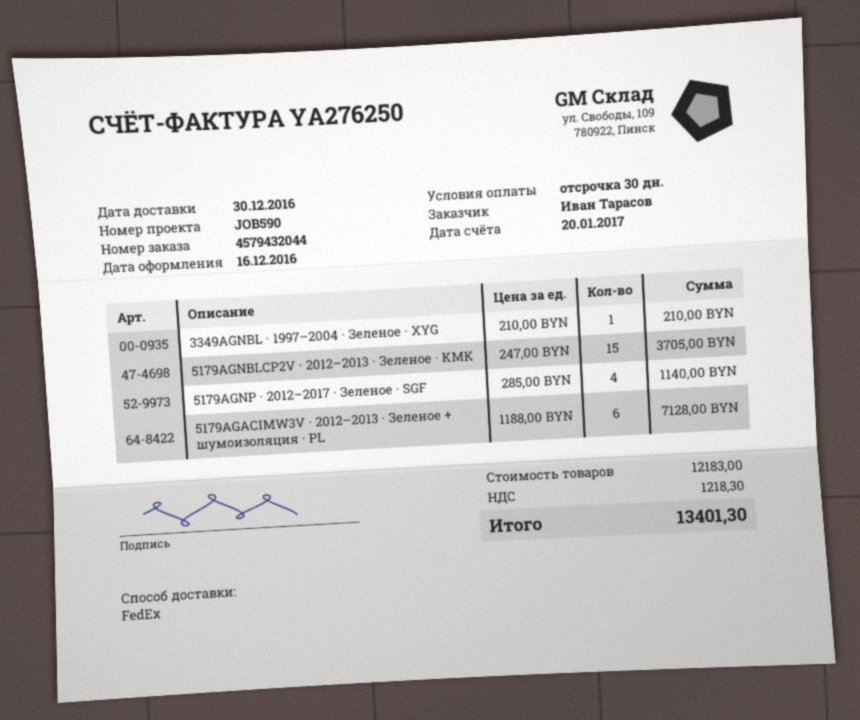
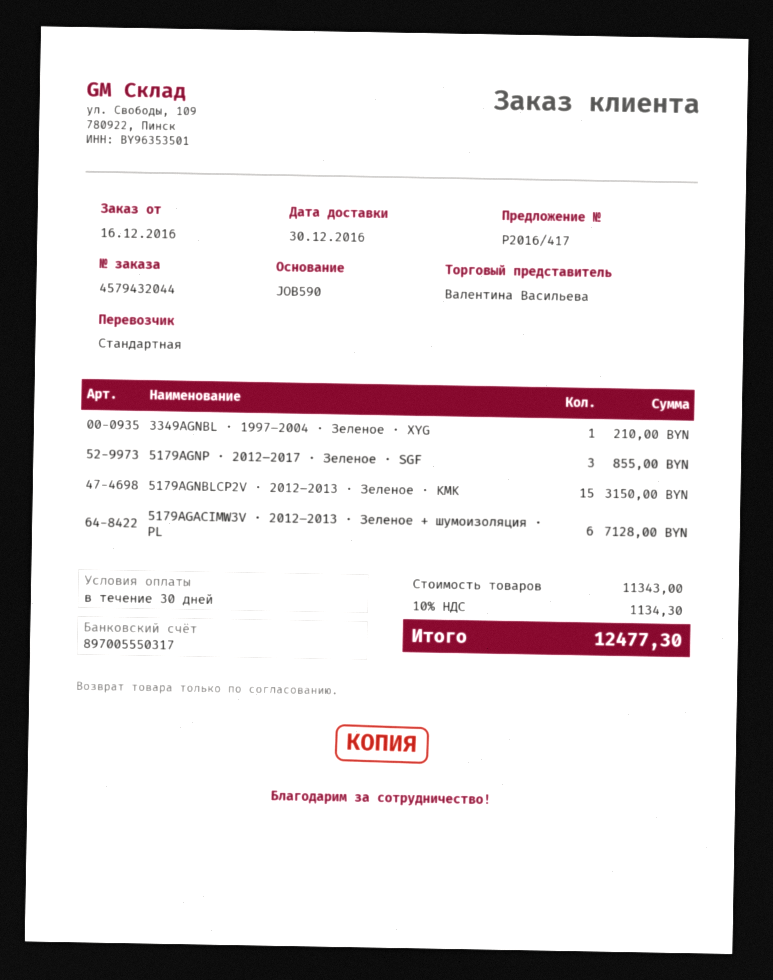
shipping method: FedEx -> standard
5179AGNBLCP2V · 2012–2013 · Зеленое · KMK: 15 for 3705.00 -> 15 for 3150.00
5179AGNP · 2012–2017 · Зеленое · SGF: 4 for 1140.00 -> 3 for 855.00
subtotal: 12183.00 -> 11343.00
tax: 1218.30 -> 1134.30
total: 13401.30 -> 12477.30

